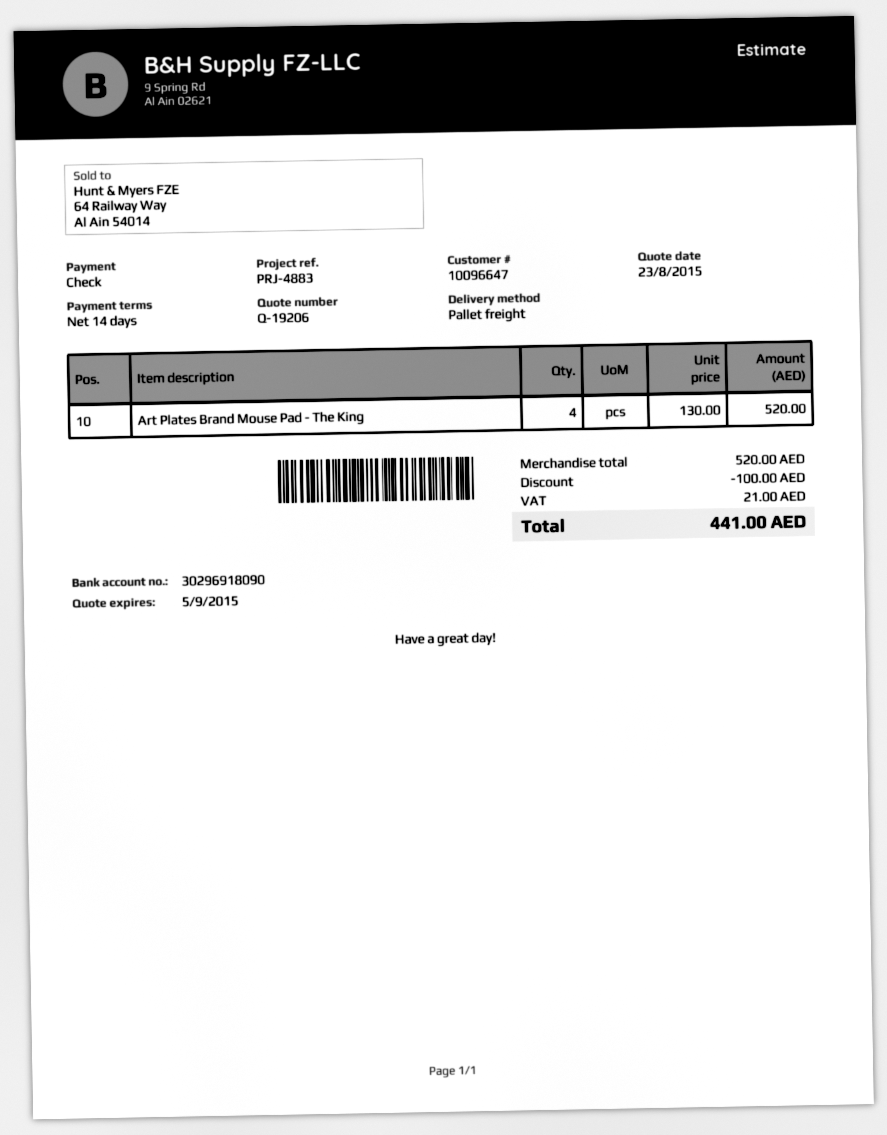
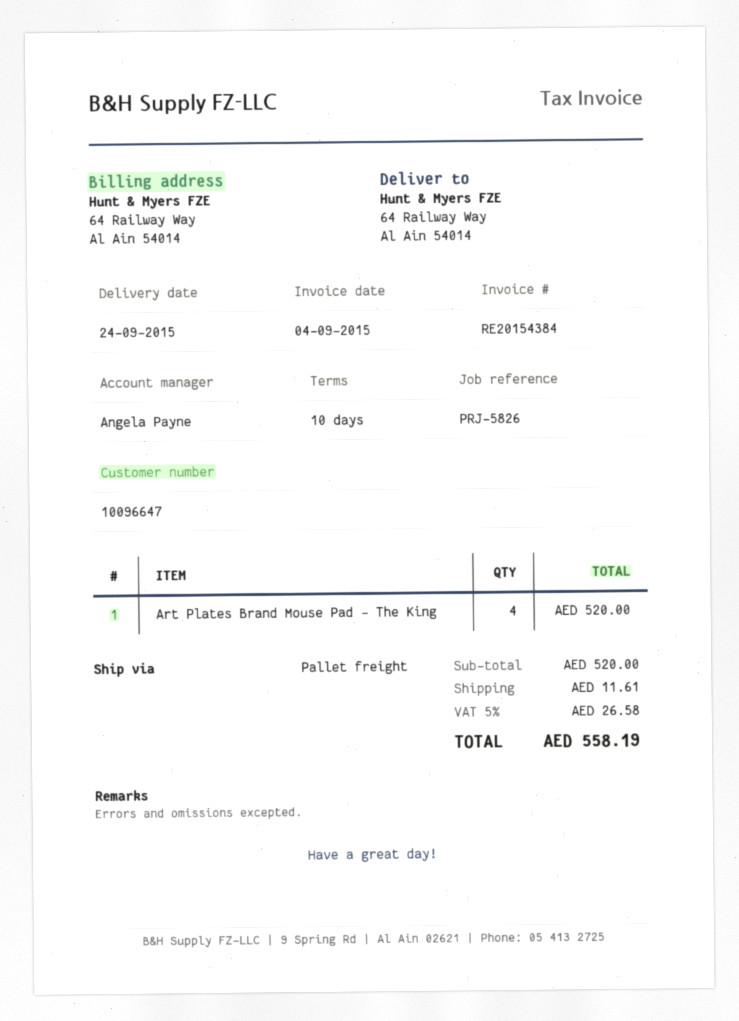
payment terms: 14 days -> 10 days
reference: PRJ-4883 -> PRJ-5826
discount: 100.00 -> none
shipping: none -> 11.61
tax: 21.00 -> 26.58
total: 441.00 -> 558.19

